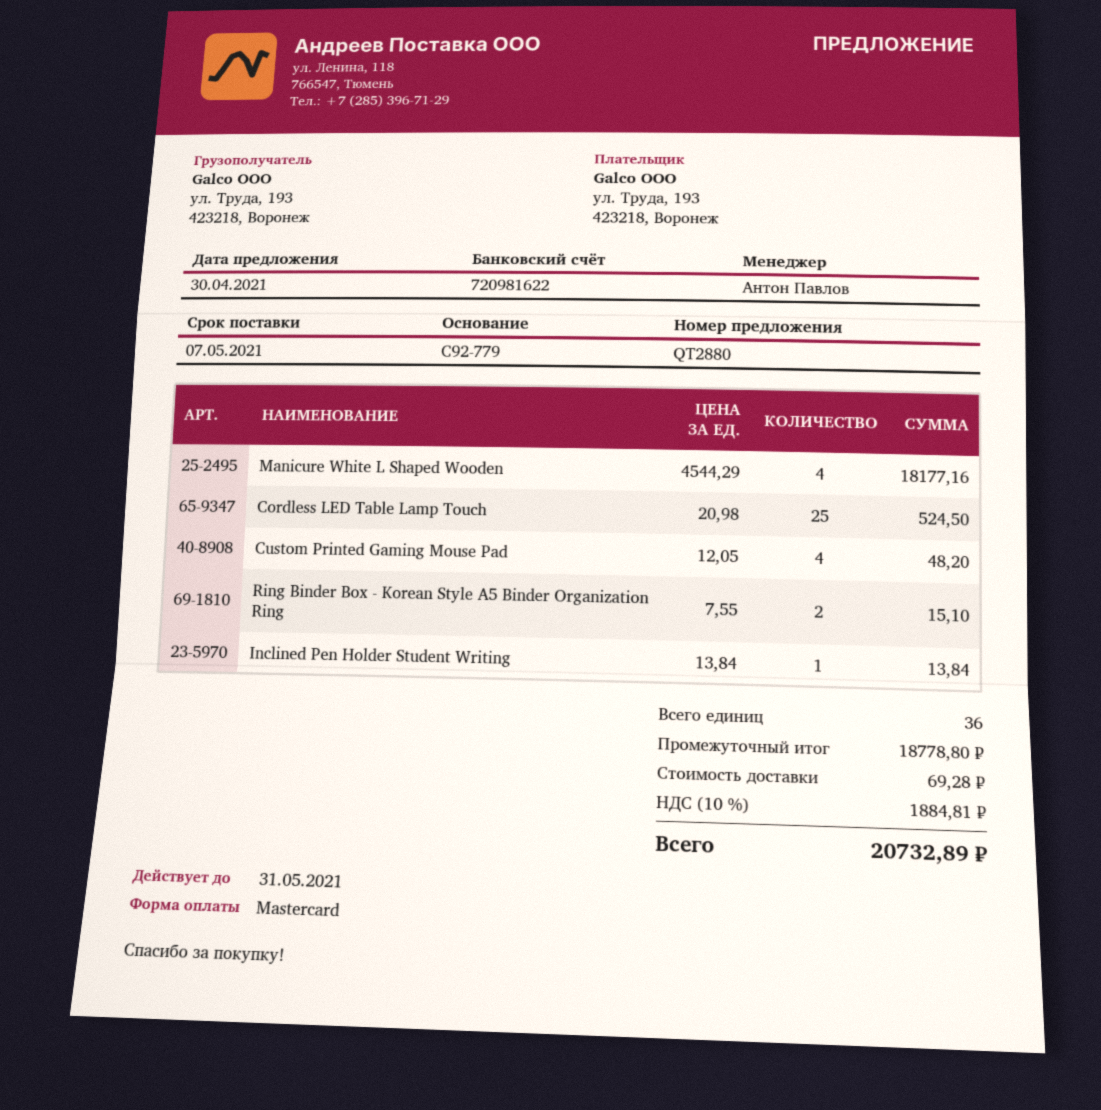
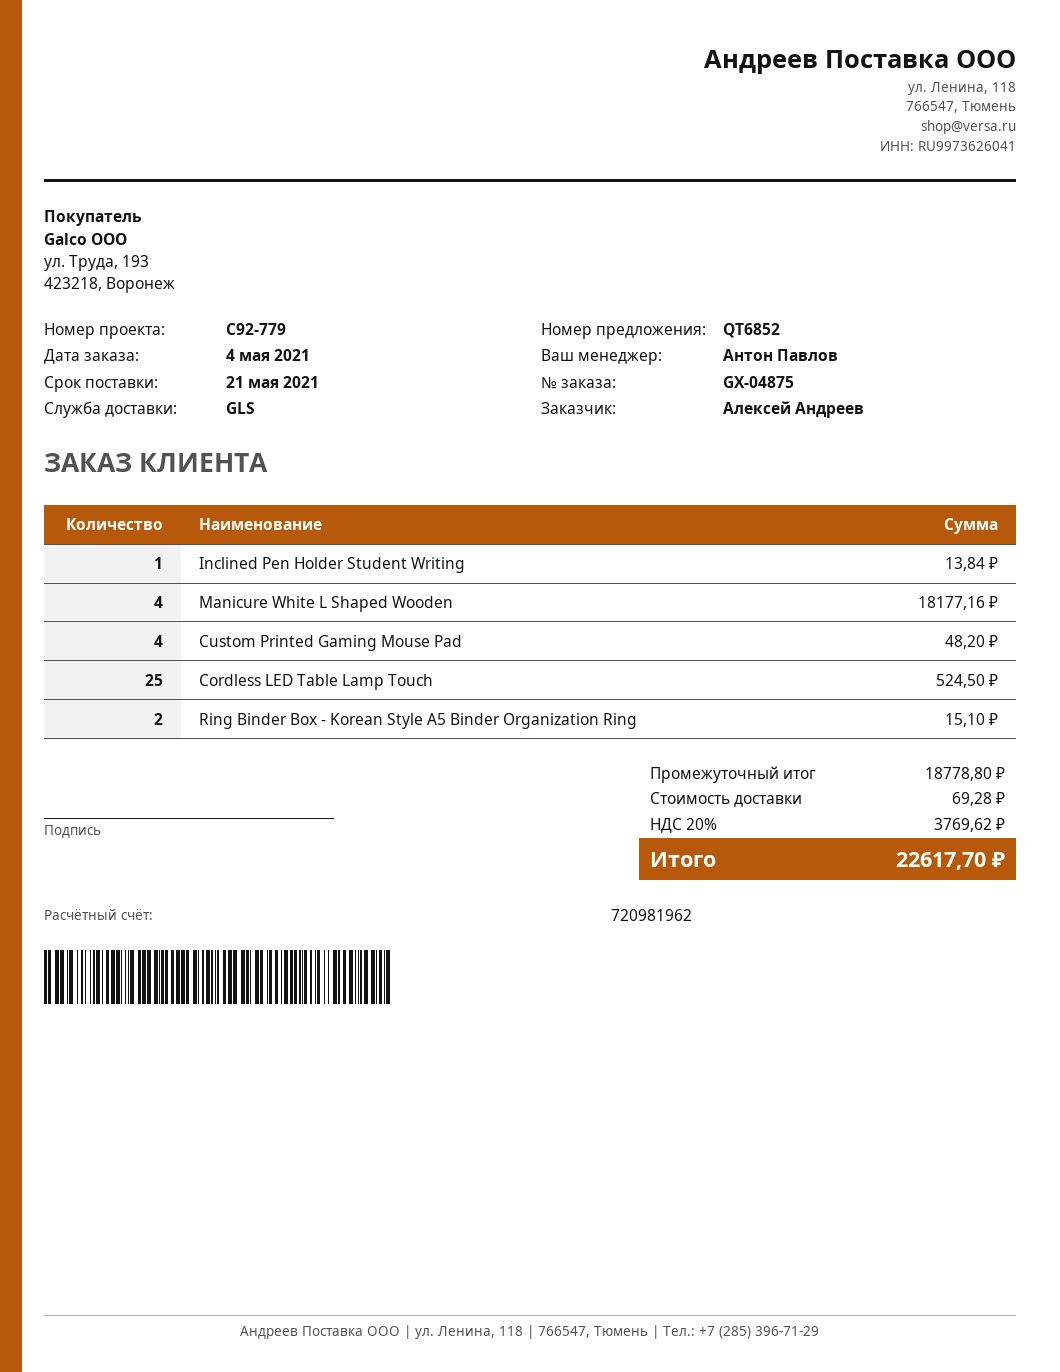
quote number: QT2880 -> QT6852
delivery date: 2021-05-07 -> 2021-05-21
bank account: 720981622 -> 720981962
tax: 10% = 1884.81 -> 20% = 3769.62
total: 20732.89 -> 22617.70

